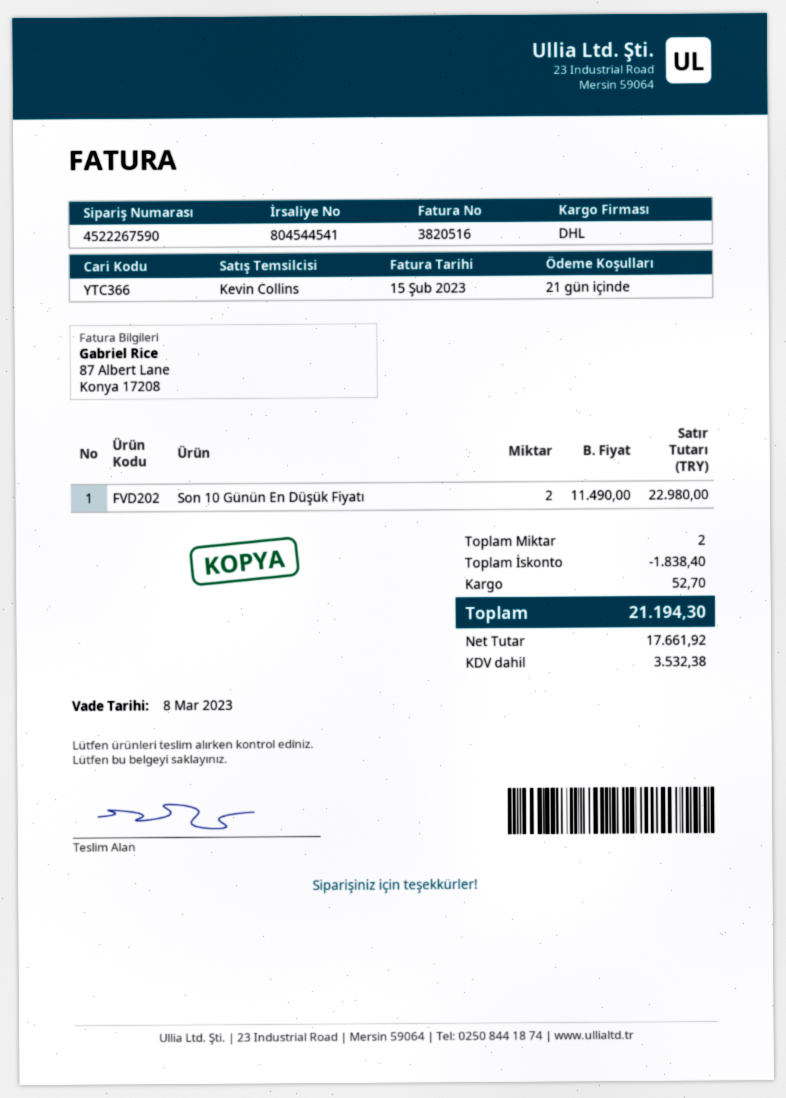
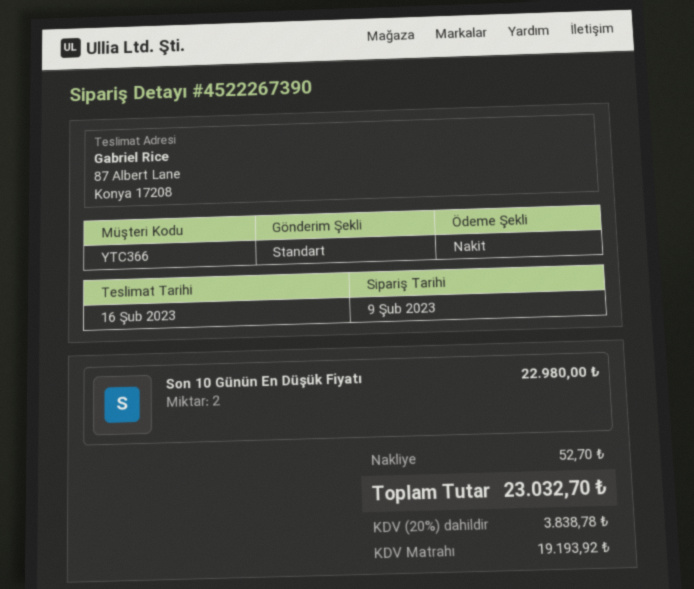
order number: 4522267590 -> 4522267390
shipping method: DHL -> standard
discount: 1838.40 -> none
net: 17661.92 -> 19193.92
tax: 3532.38 -> 3838.78
total: 21194.30 -> 23032.70

